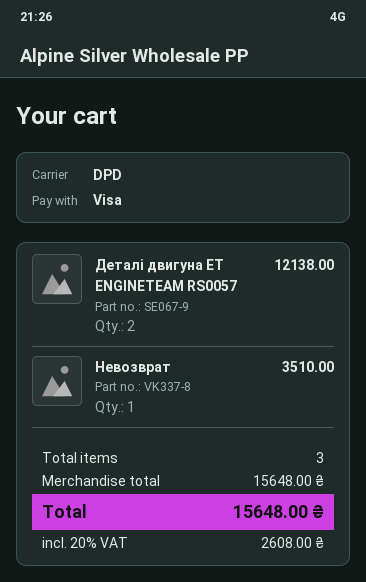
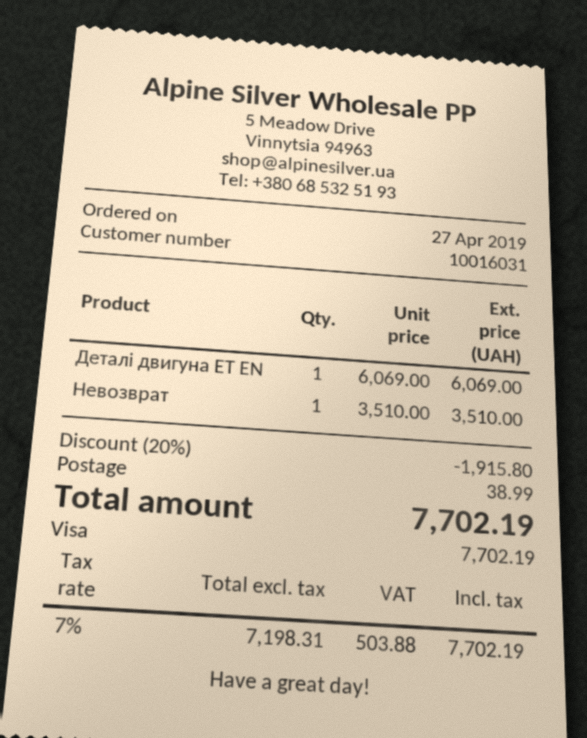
Деталі двигуна ET ENGINETEAM RS0057: 2 for 12138.00 -> 1 for 6069.00
discount: none -> 20% = 1915.80
shipping: none -> 38.99
tax: 20% = 2608.00 -> 7% = 503.88
total: 15648.00 -> 7702.19

